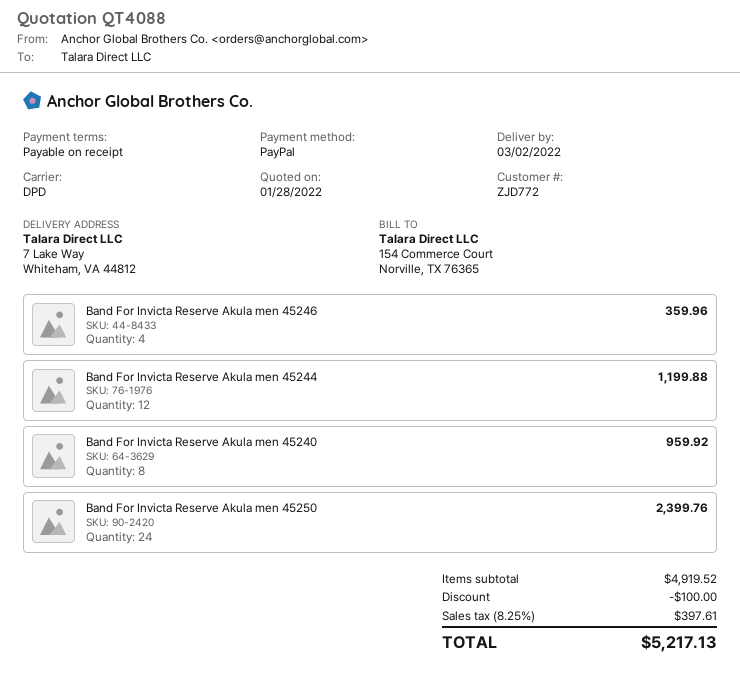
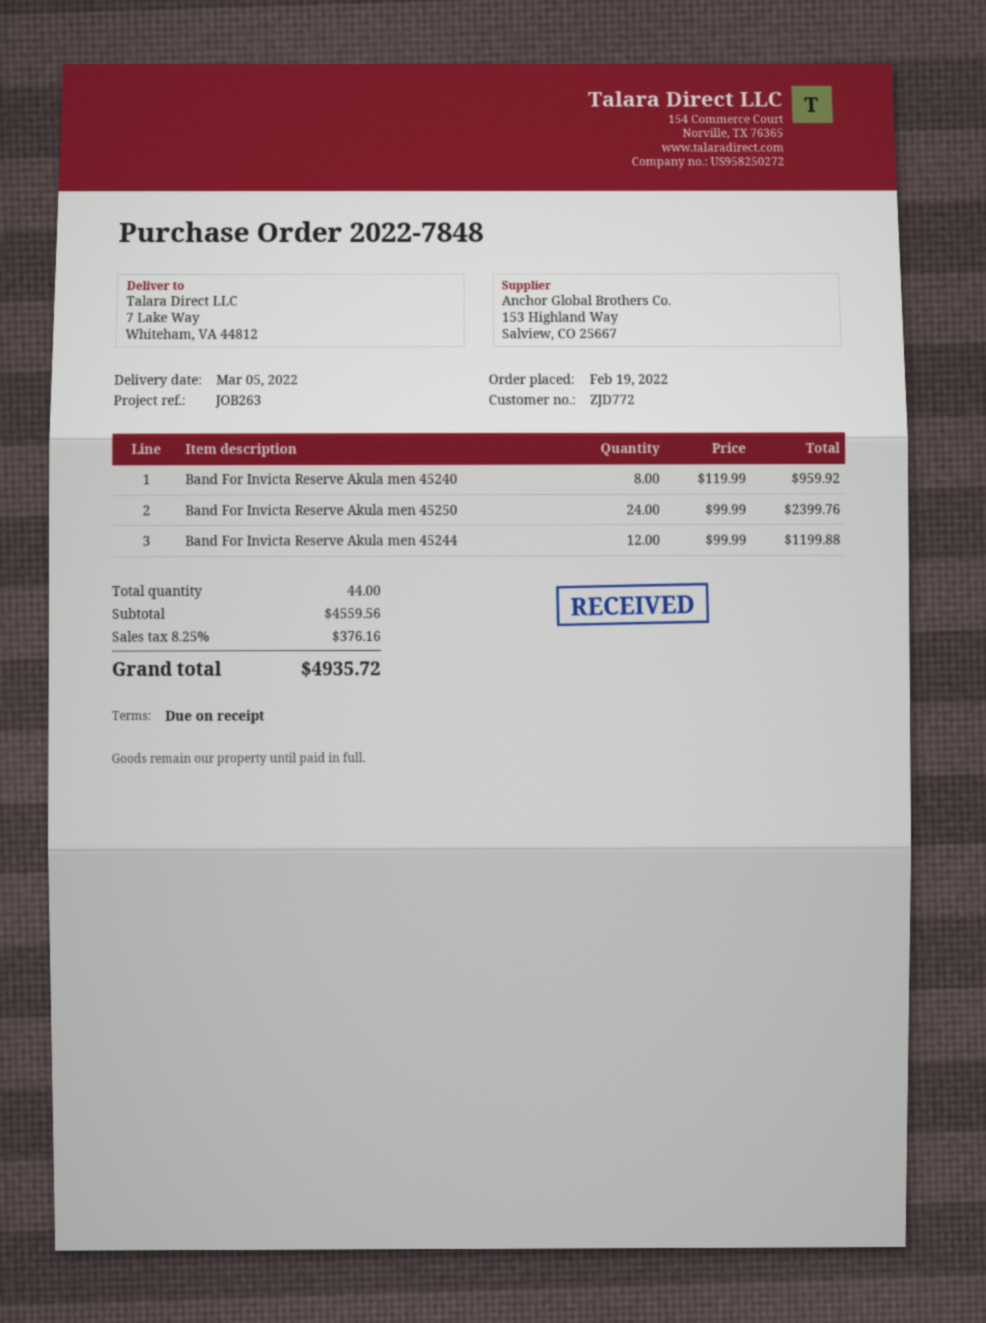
delivery date: 2022-03-02 -> 2022-03-05
Band For Invicta Reserve Akula men 45246: 4 for 359.96 -> none
subtotal: 4919.52 -> 4559.56
discount: 100.00 -> none
tax: 8.25% = 397.61 -> 8.25% = 376.16
total: 5217.13 -> 4935.72

